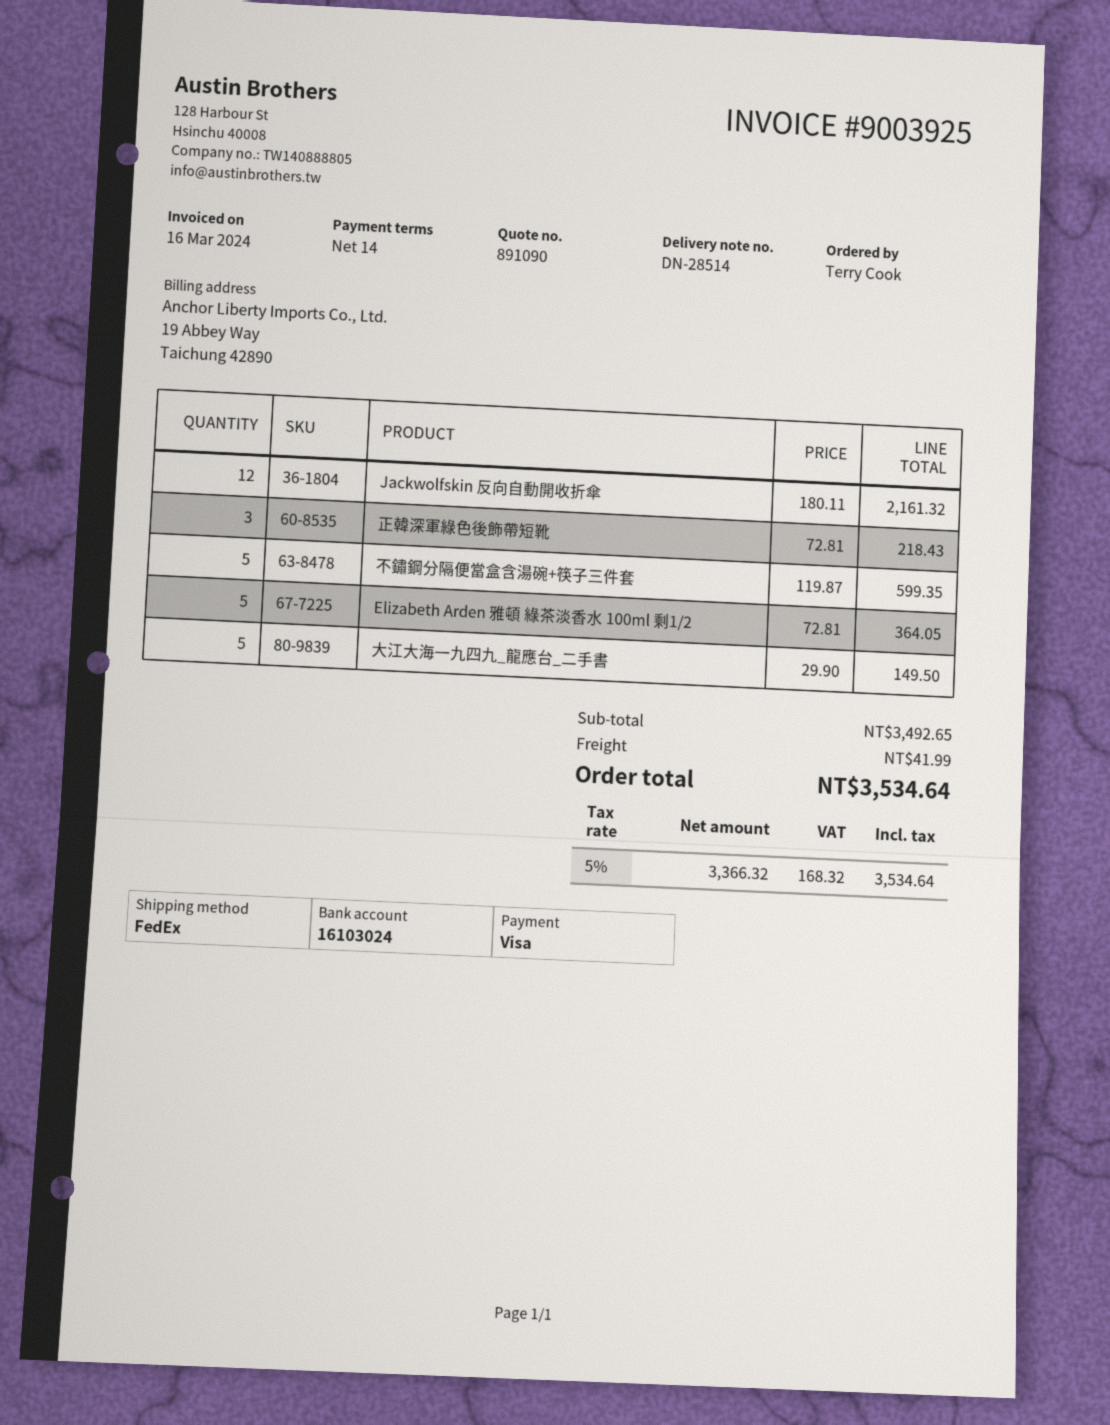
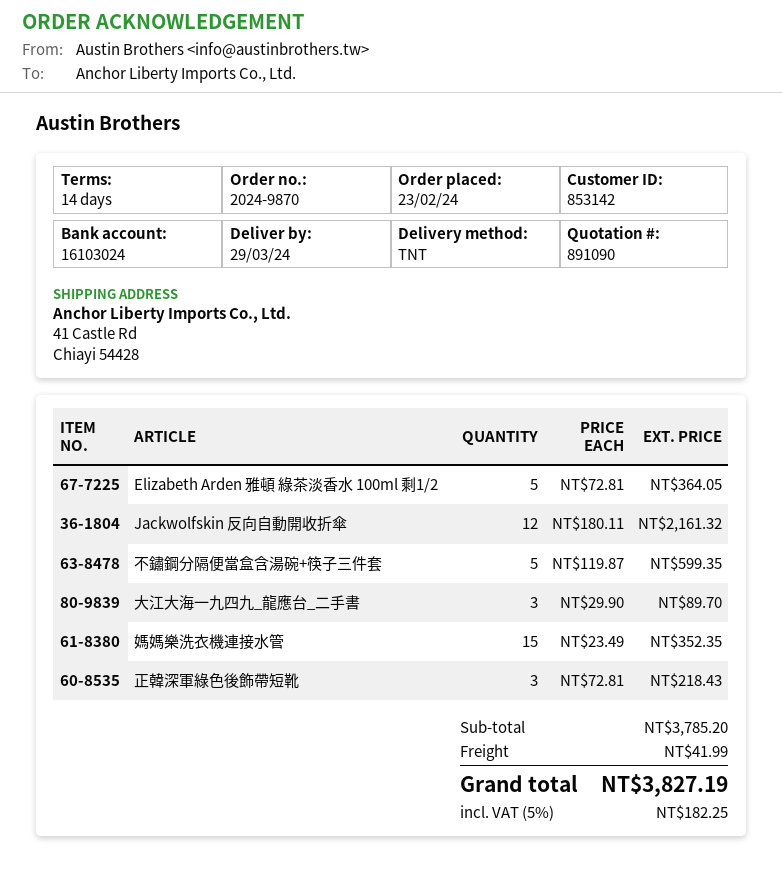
shipping method: FedEx -> TNT
大江大海一九四九_龍應台_二手書: 5 x 29.90 = 149.50 -> 3 x 29.90 = 89.70
媽媽樂洗衣機連接水管: none -> 15 x 23.49 = 352.35
subtotal: 3492.65 -> 3785.20
tax: 5% = 168.32 -> 5% = 182.25
total: 3534.64 -> 3827.19

